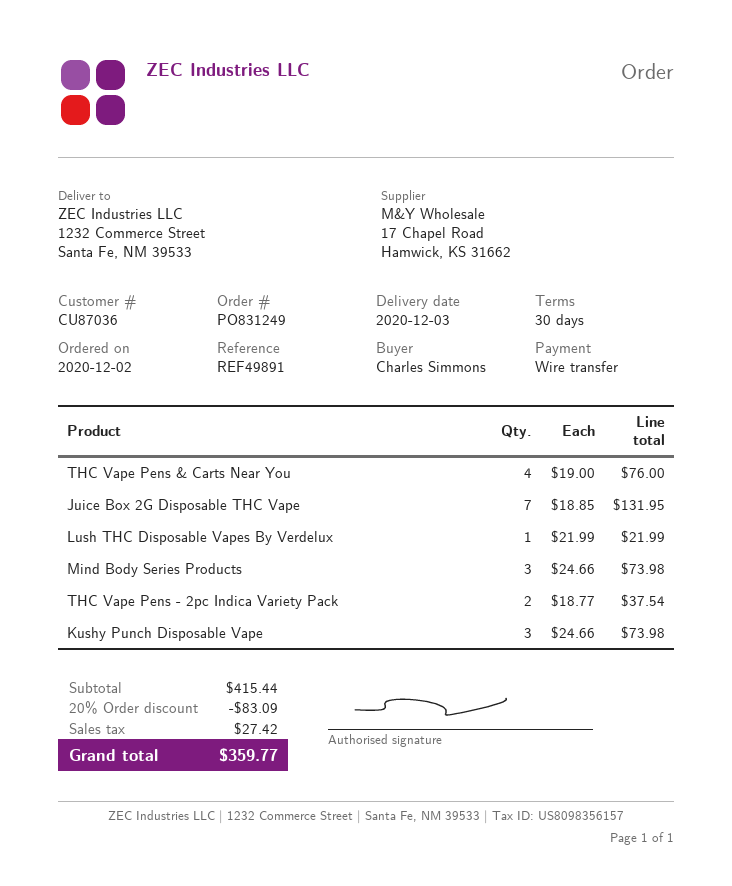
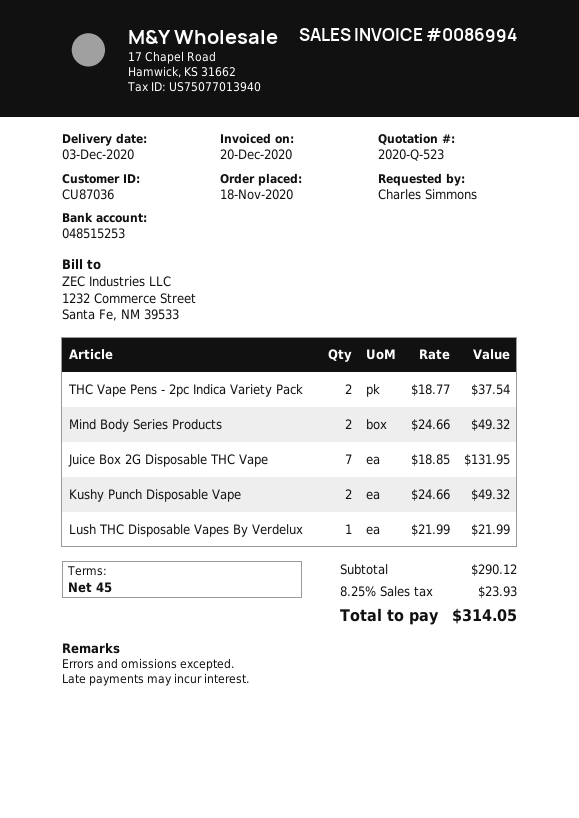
order date: 2020-12-02 -> 2020-11-18
payment terms: 30 days -> 45 days
THC Vape Pens & Carts Near You: 4 x 19.00 = 76.00 -> none
Mind Body Series Products: 3 x 24.66 = 73.98 -> 2 x 24.66 = 49.32
Kushy Punch Disposable Vape: 3 x 24.66 = 73.98 -> 2 x 24.66 = 49.32
subtotal: 415.44 -> 290.12
discount: 20% = 83.09 -> none
tax: 27.42 -> 23.93
total: 359.77 -> 314.05

